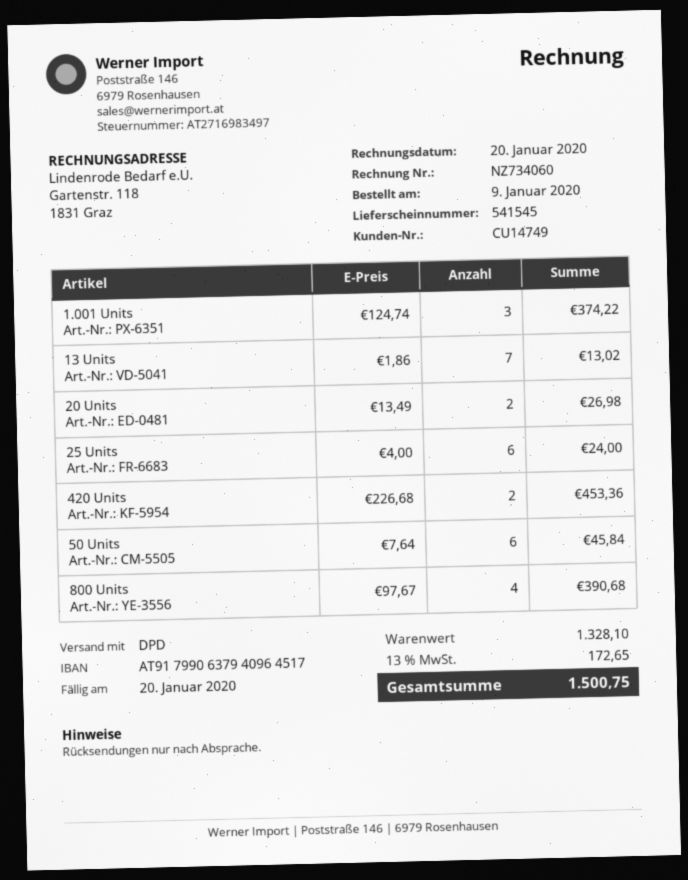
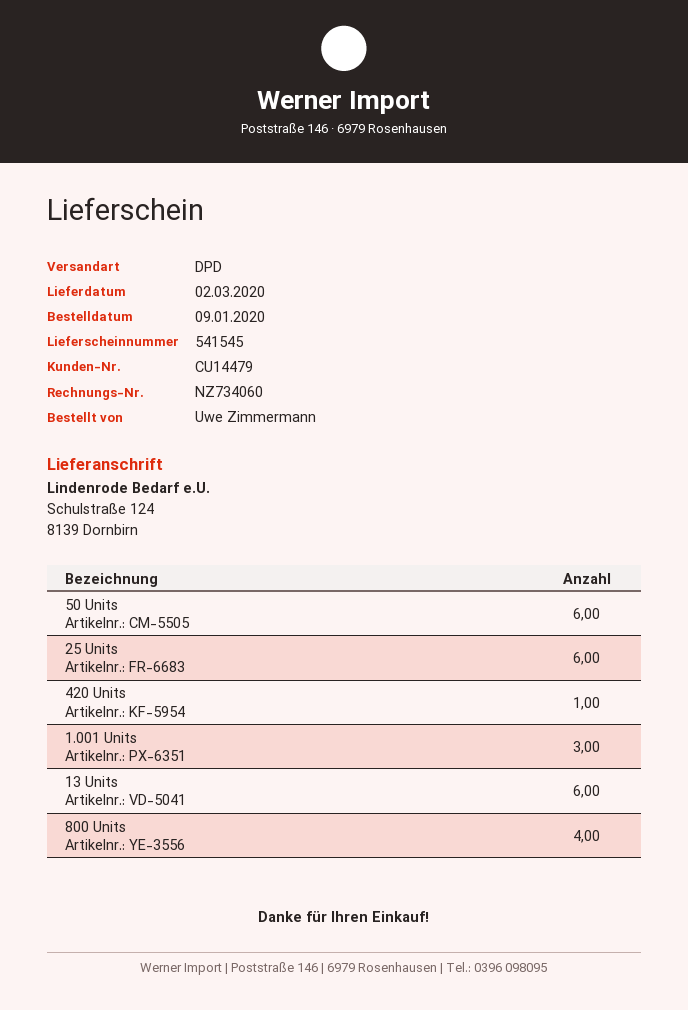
customer number: CU14749 -> CU14479
13 Units: 7 -> 6
20 Units: 2 -> none
420 Units: 2 -> 1

